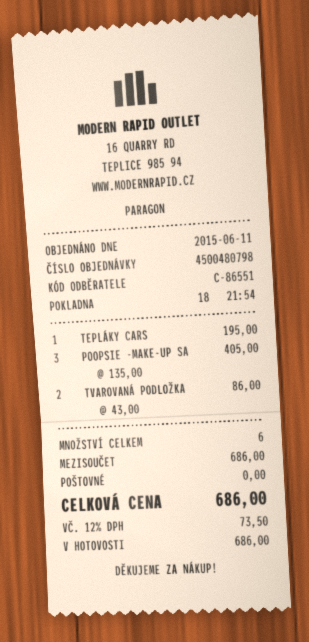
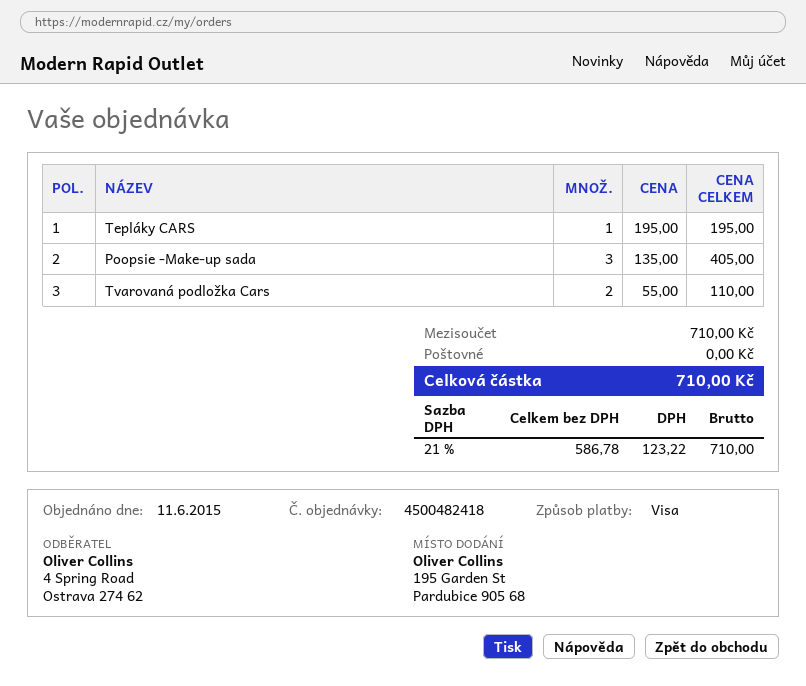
order number: 4500480798 -> 4500482418
payment method: cash -> Visa
TVAROVANÁ PODLOŽKA: 2 x 43.00 = 86.00 -> 2 x 55.00 = 110.00
subtotal: 686.00 -> 710.00
tax: 12% = 73.50 -> 21% = 123.22
total: 686.00 -> 710.00

